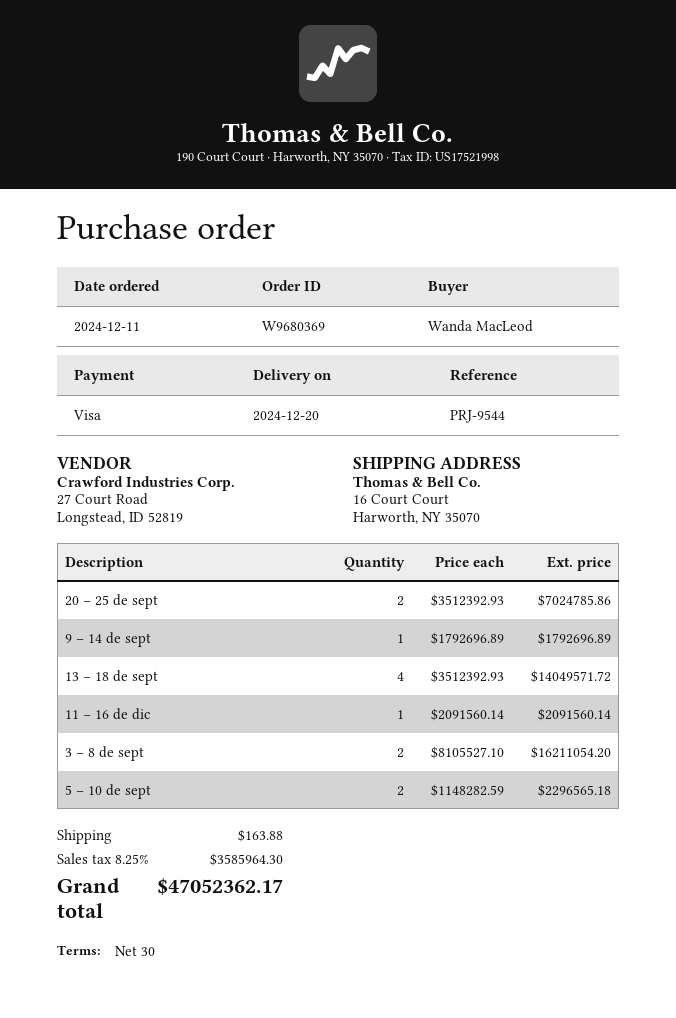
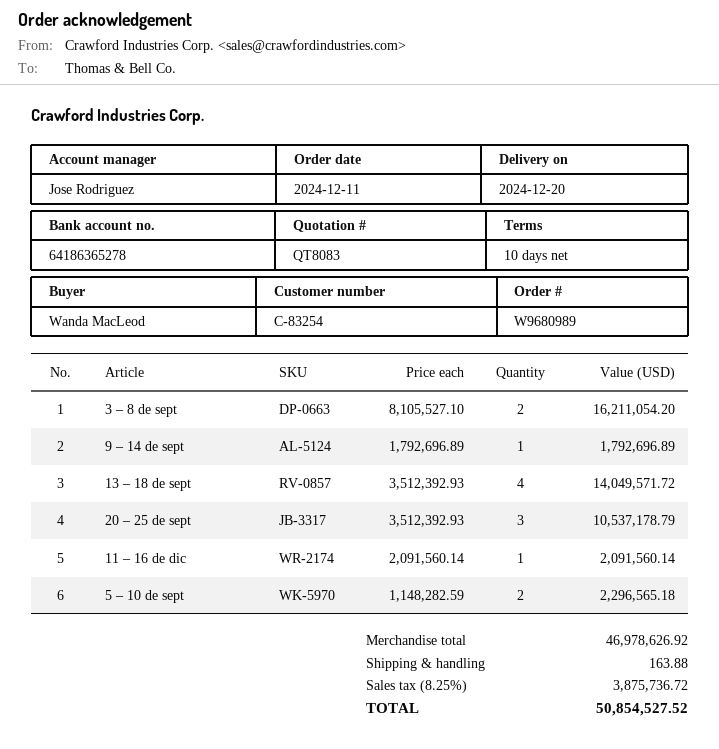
order number: W9680369 -> W9680989
payment terms: 30 days -> 10 days
20 – 25 de sept: 2 x 3512392.93 = 7024785.86 -> 3 x 3512392.93 = 10537178.79
tax: 8.25% = 3585964.30 -> 8.25% = 3875736.72
total: 47052362.17 -> 50854527.52

